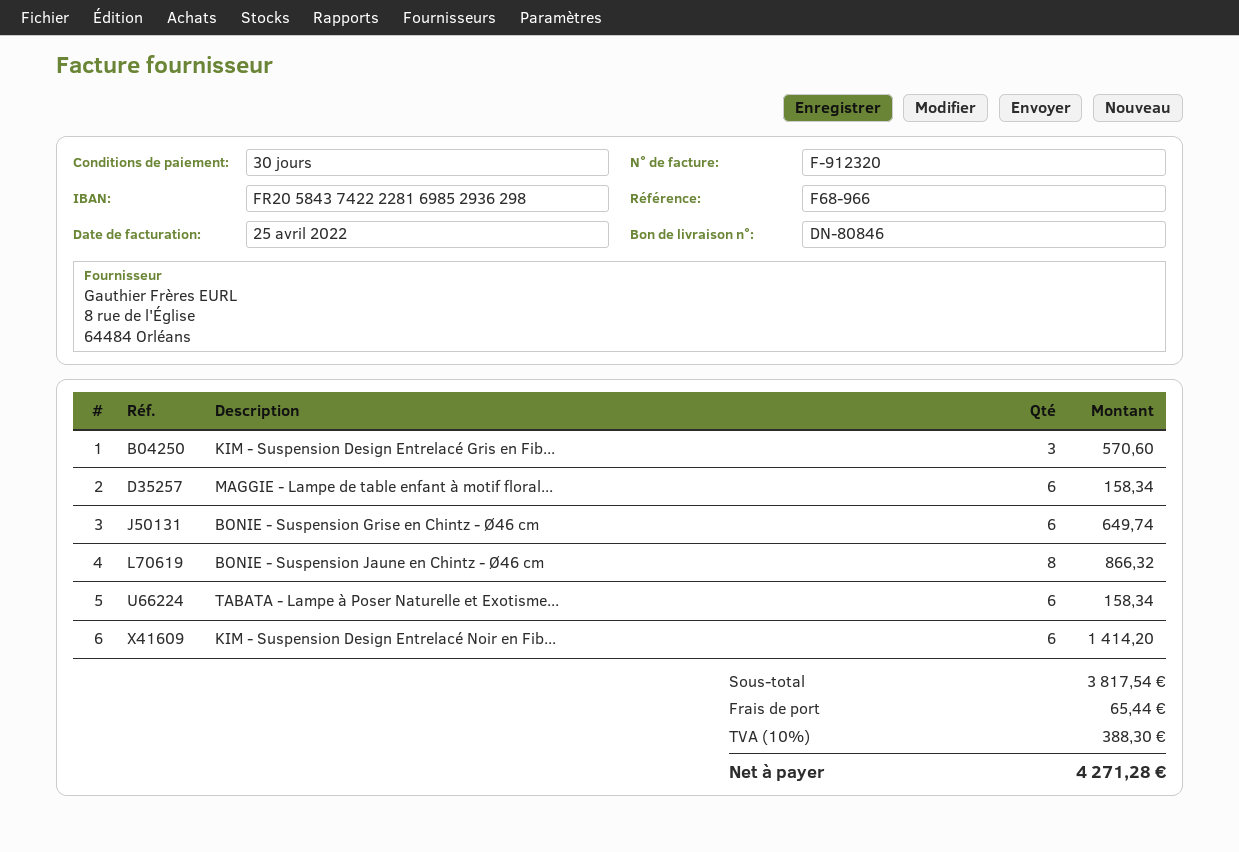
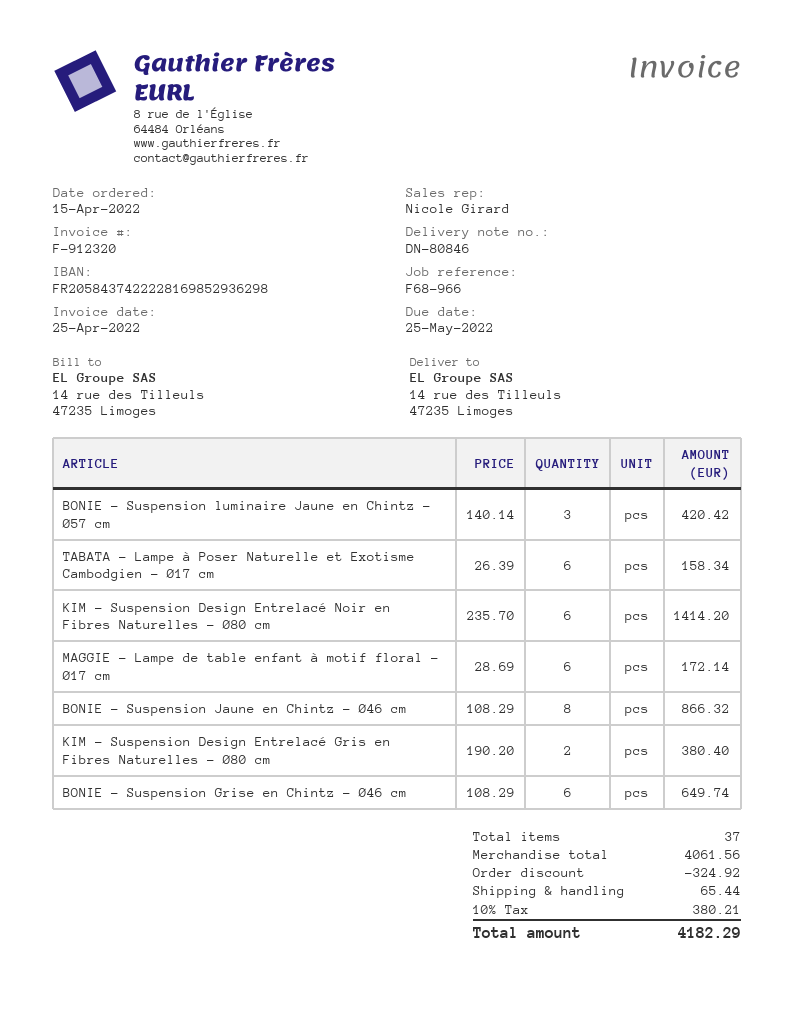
KIM - Suspension Design Entrelacé Gris en Fib...: 3 for 570.60 -> 2 for 380.40
MAGGIE - Lampe de table enfant à motif floral...: 6 for 158.34 -> 6 for 172.14
BONIE - Suspension luminaire Jaune en Chintz - Ø57 cm: none -> 3 for 420.42
subtotal: 3817.54 -> 4061.56
discount: none -> 324.92
tax: 10% = 388.30 -> 10% = 380.21
total: 4271.28 -> 4182.29

